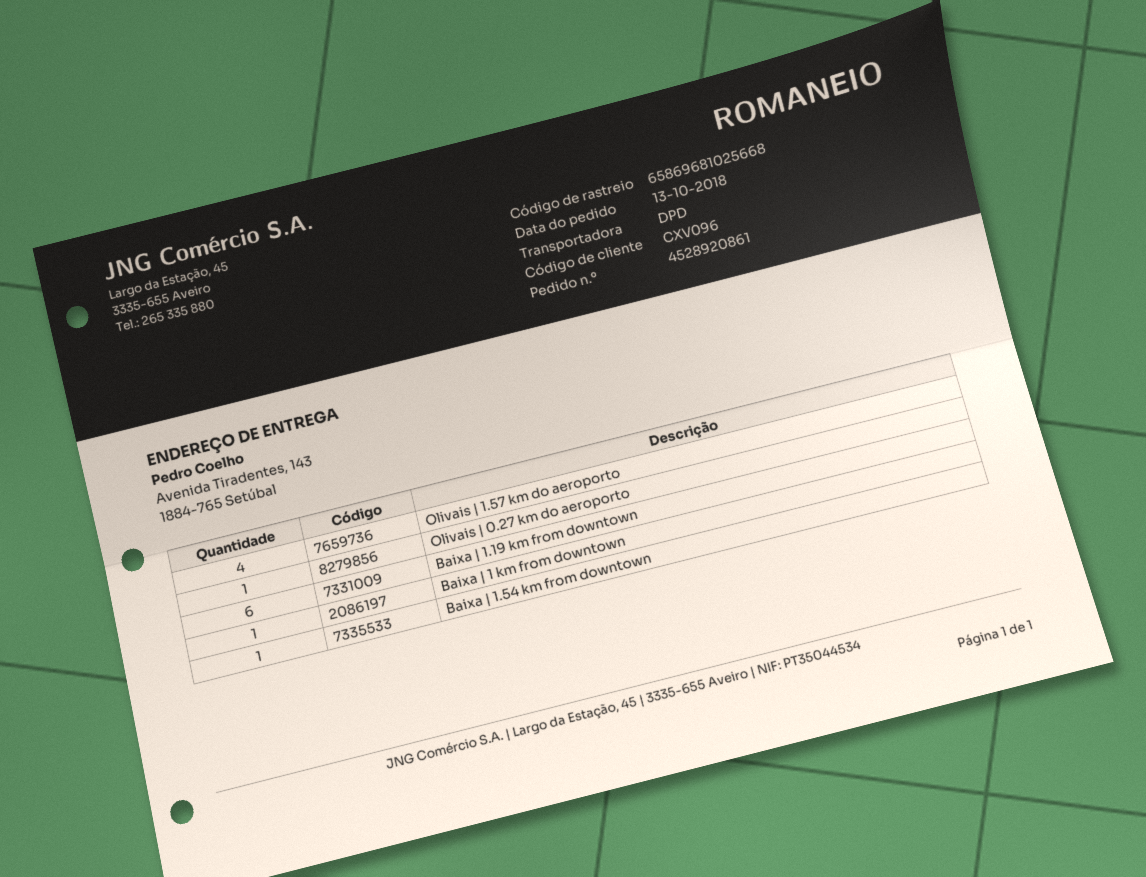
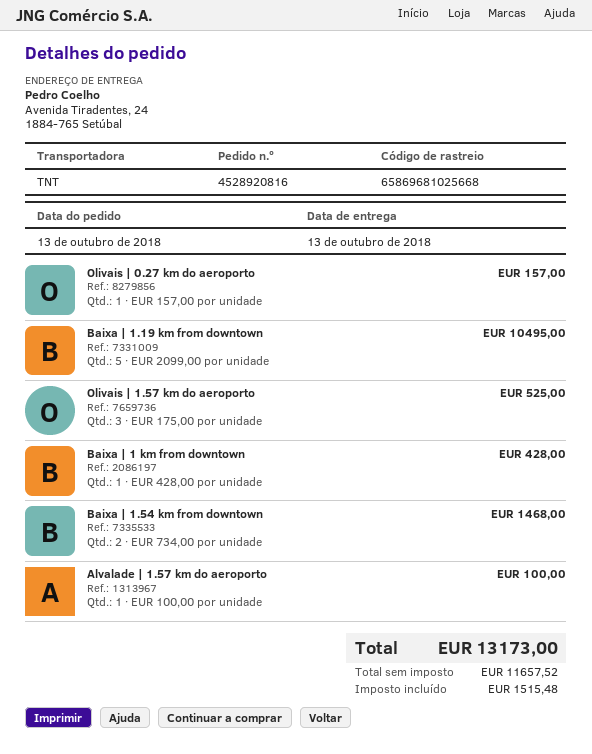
order number: 4528920861 -> 4528920816
shipping method: DPD -> TNT
ship to: Avenida Tiradentes, 143, 1884-765 Setúbal -> Avenida Tiradentes, 24, 1884-765 Setúbal
Olivais | 1.57 km do aeroporto: 4 -> 3
Baixa | 1.19 km from downtown: 6 -> 5
Baixa | 1.54 km from downtown: 1 -> 2
Alvalade | 1.57 km do aeroporto: none -> 1

